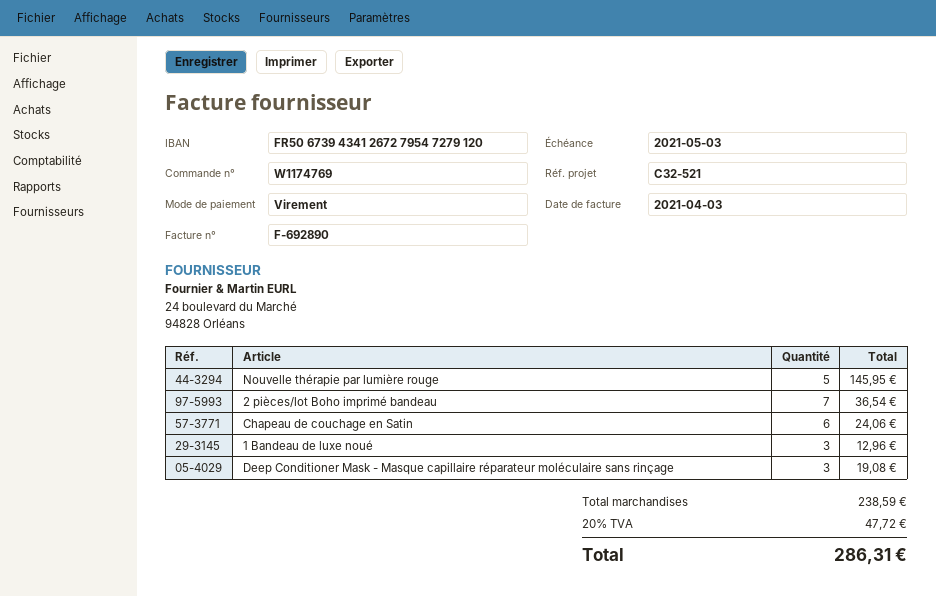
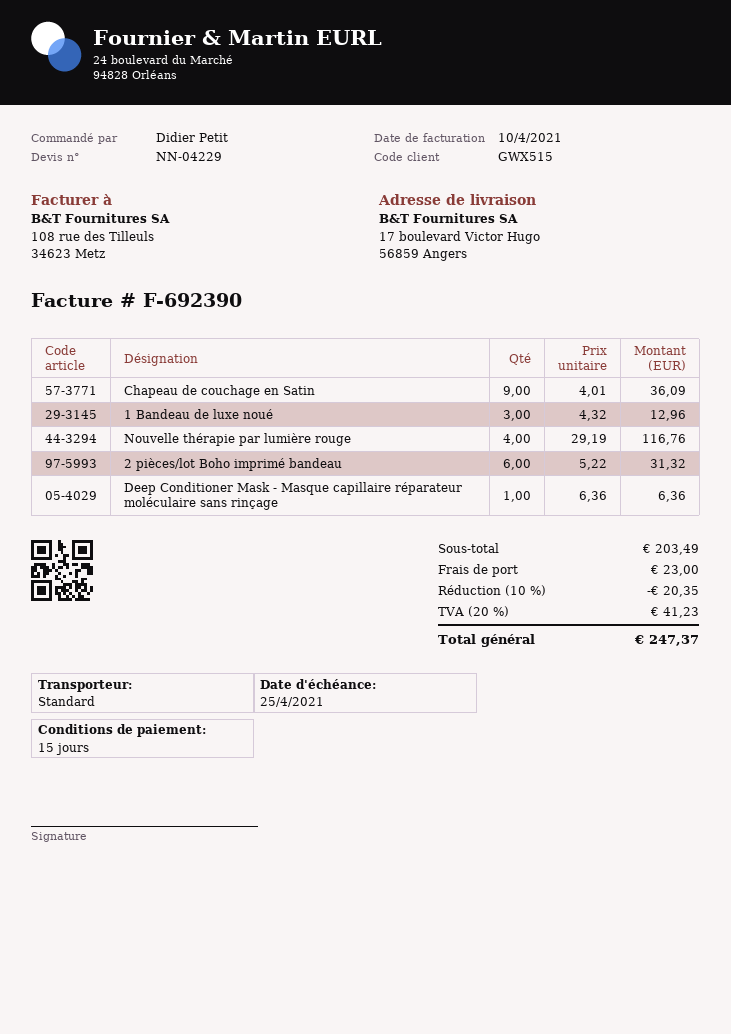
invoice number: F-692890 -> F-692390
invoice date: 2021-04-03 -> 2021-04-10
due date: 2021-05-03 -> 2021-04-25
Nouvelle thérapie par lumière rouge: 5 for 145.95 -> 4 for 116.76
2 pièces/lot Boho imprimé bandeau: 7 for 36.54 -> 6 for 31.32
Chapeau de couchage en Satin: 6 for 24.06 -> 9 for 36.09
Deep Conditioner Mask - Masque capillaire réparateur moléculaire sans rinçage: 3 for 19.08 -> 1 for 6.36
subtotal: 238.59 -> 203.49
discount: none -> 10% = 20.35
shipping: none -> 23.00
tax: 20% = 47.72 -> 20% = 41.23
total: 286.31 -> 247.37

